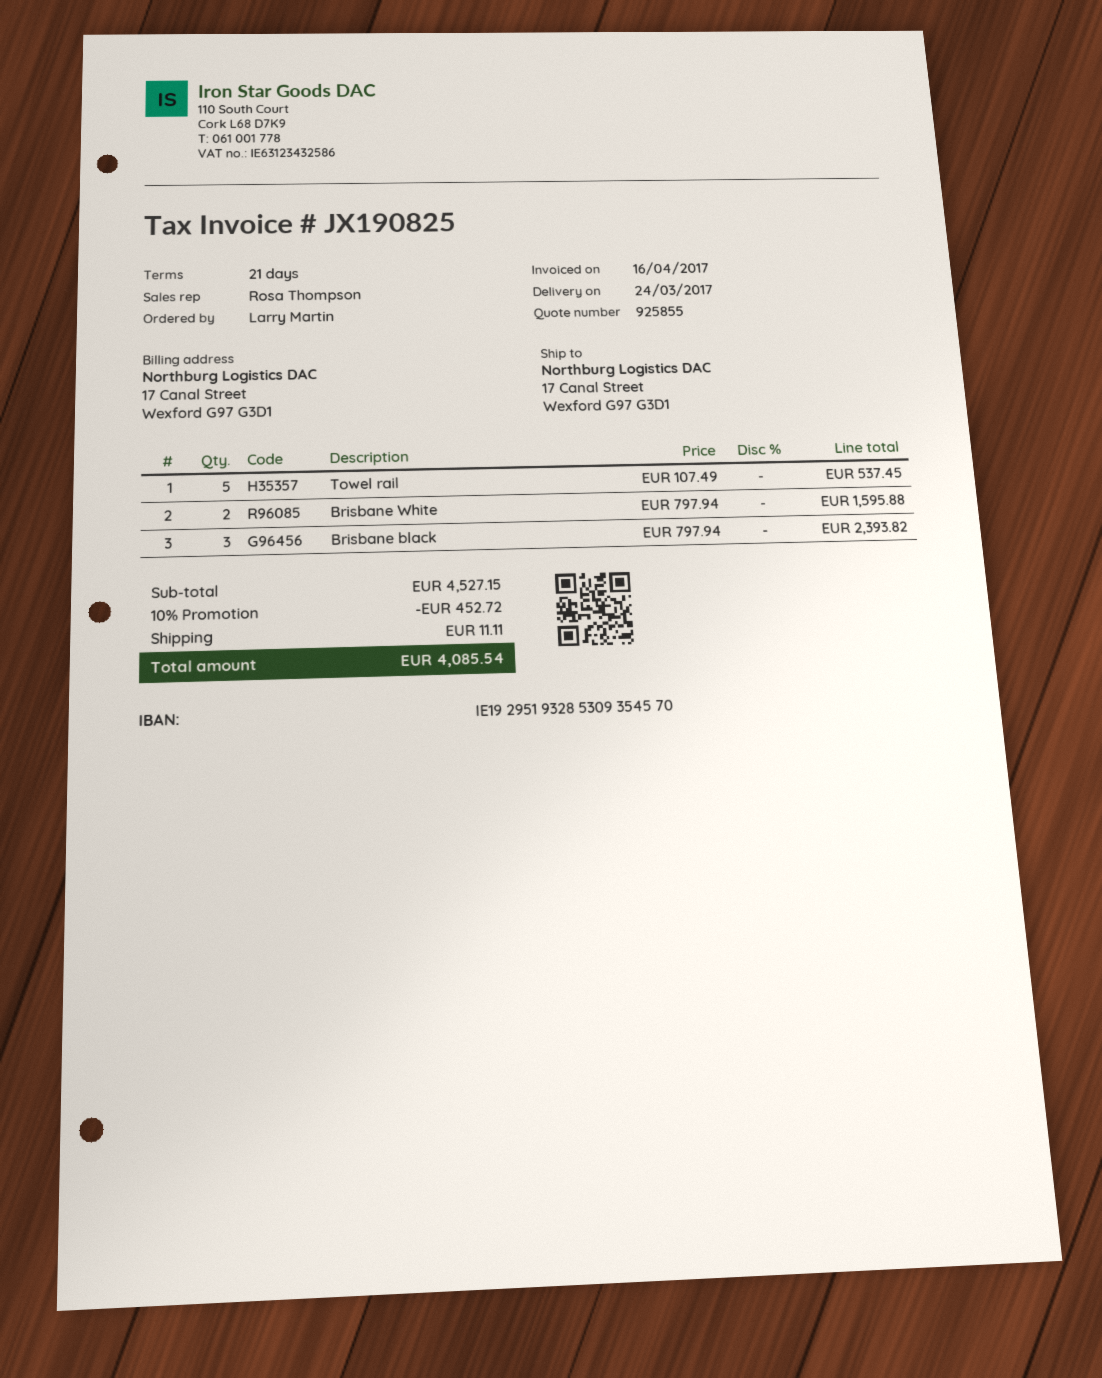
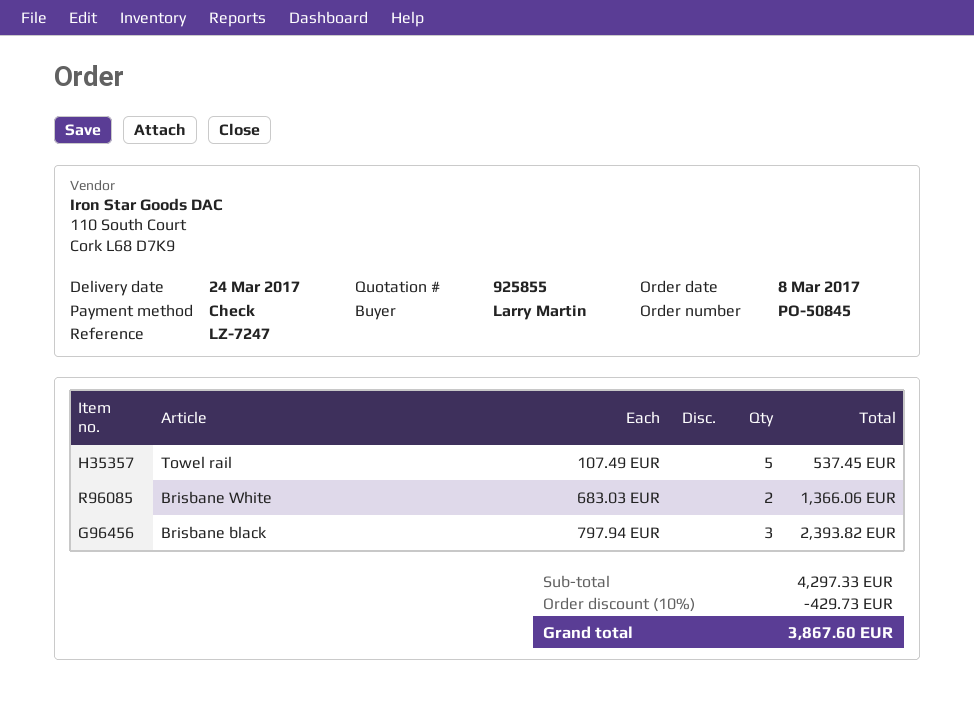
Brisbane White: 2 x 797.94 = 1595.88 -> 2 x 683.03 = 1366.06
subtotal: 4527.15 -> 4297.33
discount: 10% = 452.72 -> 10% = 429.73
shipping: 11.11 -> none
total: 4085.54 -> 3867.60

